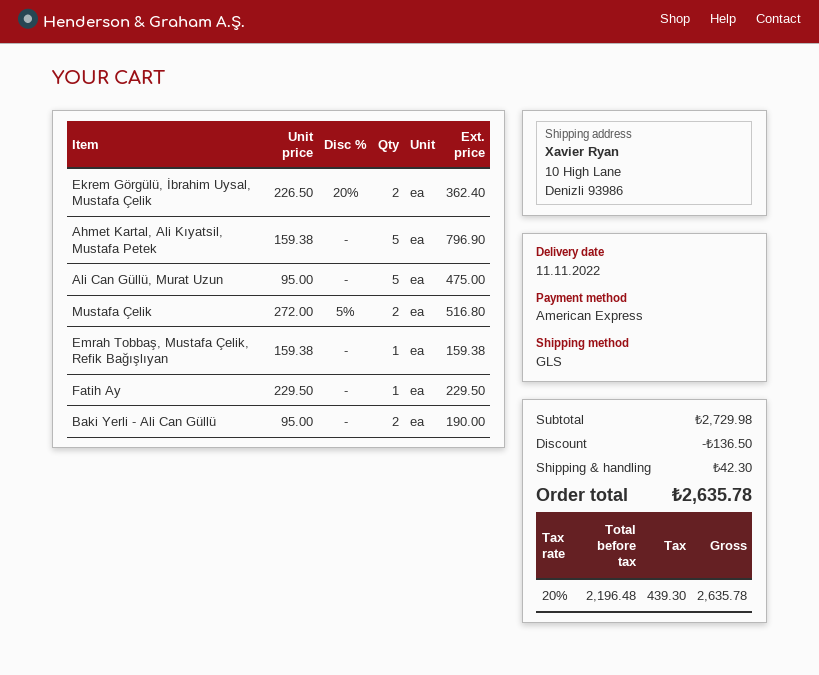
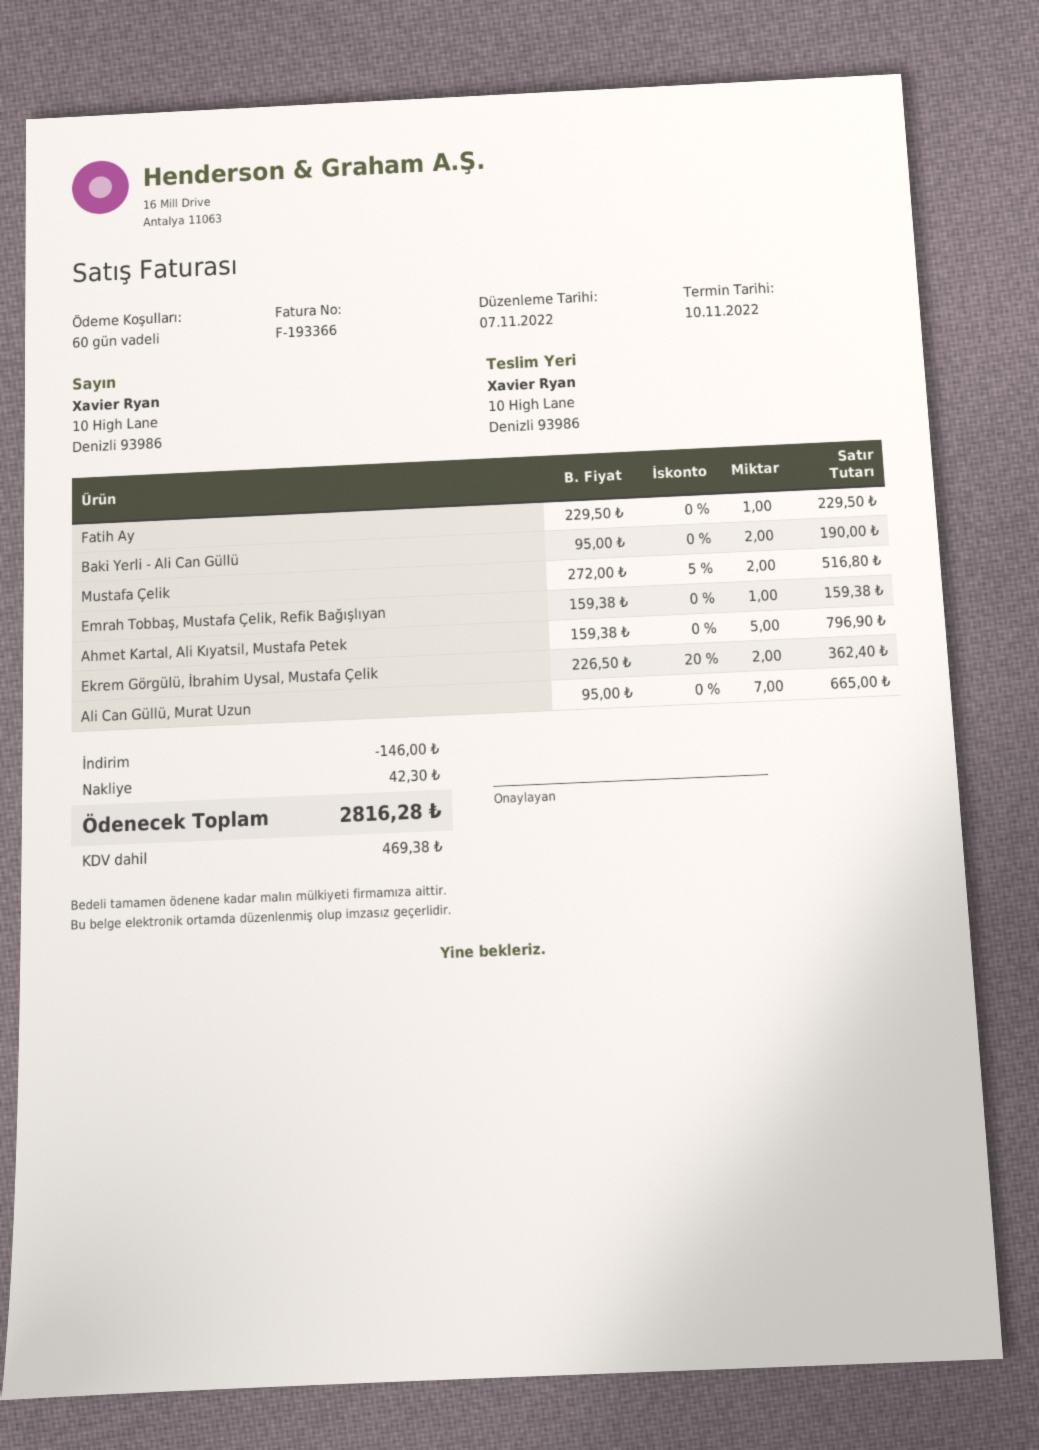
delivery date: 2022-11-11 -> 2022-11-10
Ali Can Güllü, Murat Uzun: 5 x 95.00 = 475.00 -> 7 x 95.00 = 665.00
discount: 136.50 -> 146.00
tax: 439.30 -> 469.38
total: 2635.78 -> 2816.28

